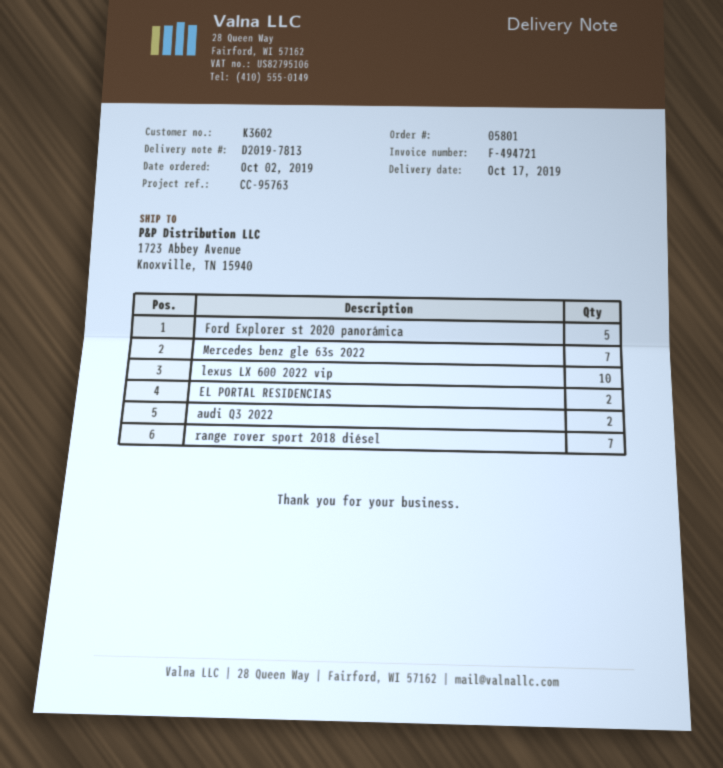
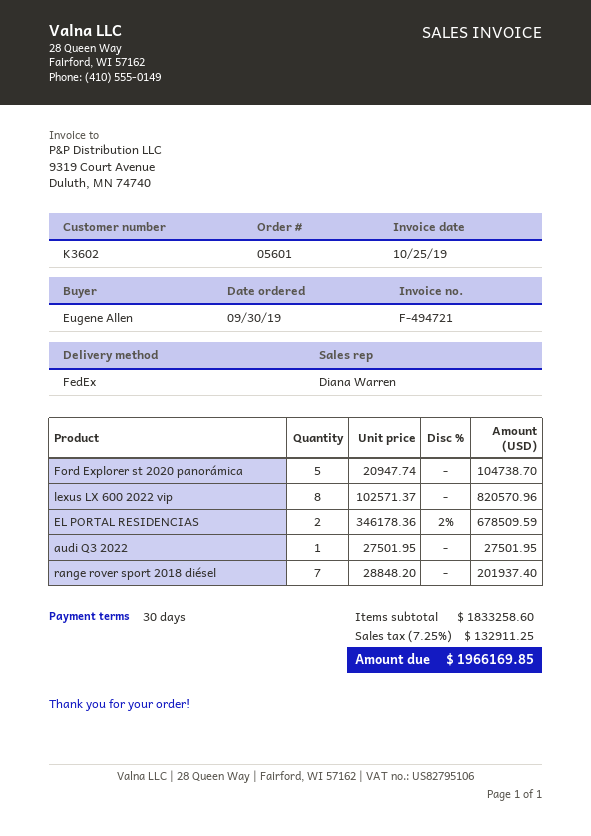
order number: 05801 -> 05601
order date: 2019-10-02 -> 2019-09-30
Mercedes benz gle 63s 2022: 7 -> none
lexus LX 600 2022 vip: 10 -> 8
audi Q3 2022: 2 -> 1

